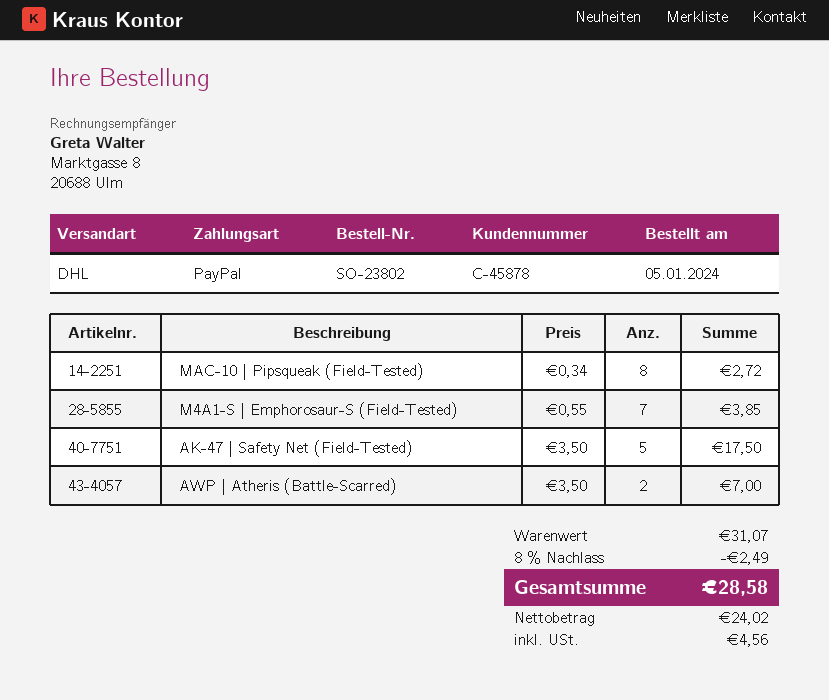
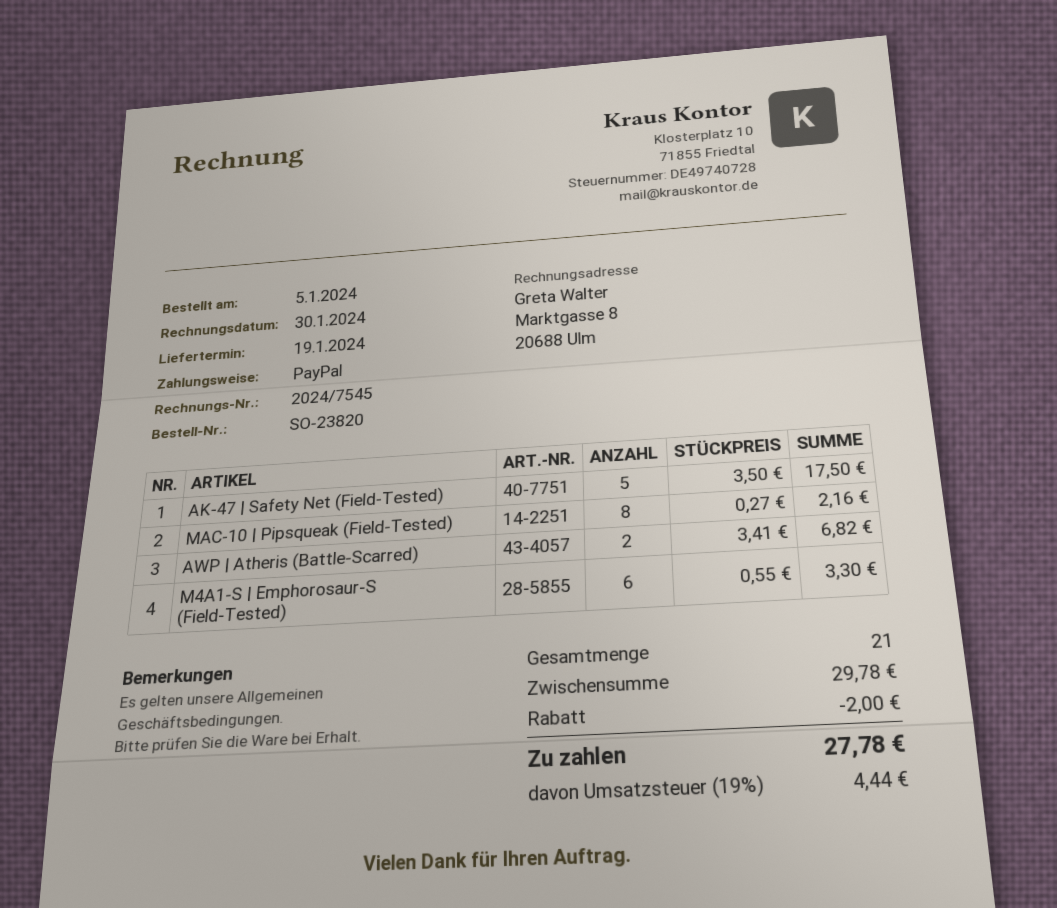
order number: SO-23802 -> SO-23820
MAC-10 | Pipsqueak (Field-Tested): 8 x 0.34 = 2.72 -> 8 x 0.27 = 2.16
M4A1-S | Emphorosaur-S (Field-Tested): 7 x 0.55 = 3.85 -> 6 x 0.55 = 3.30
AWP | Atheris (Battle-Scarred): 2 x 3.50 = 7.00 -> 2 x 3.41 = 6.82
subtotal: 31.07 -> 29.78
discount: 2.49 -> 2.00
tax: 4.56 -> 4.44
total: 28.58 -> 27.78

